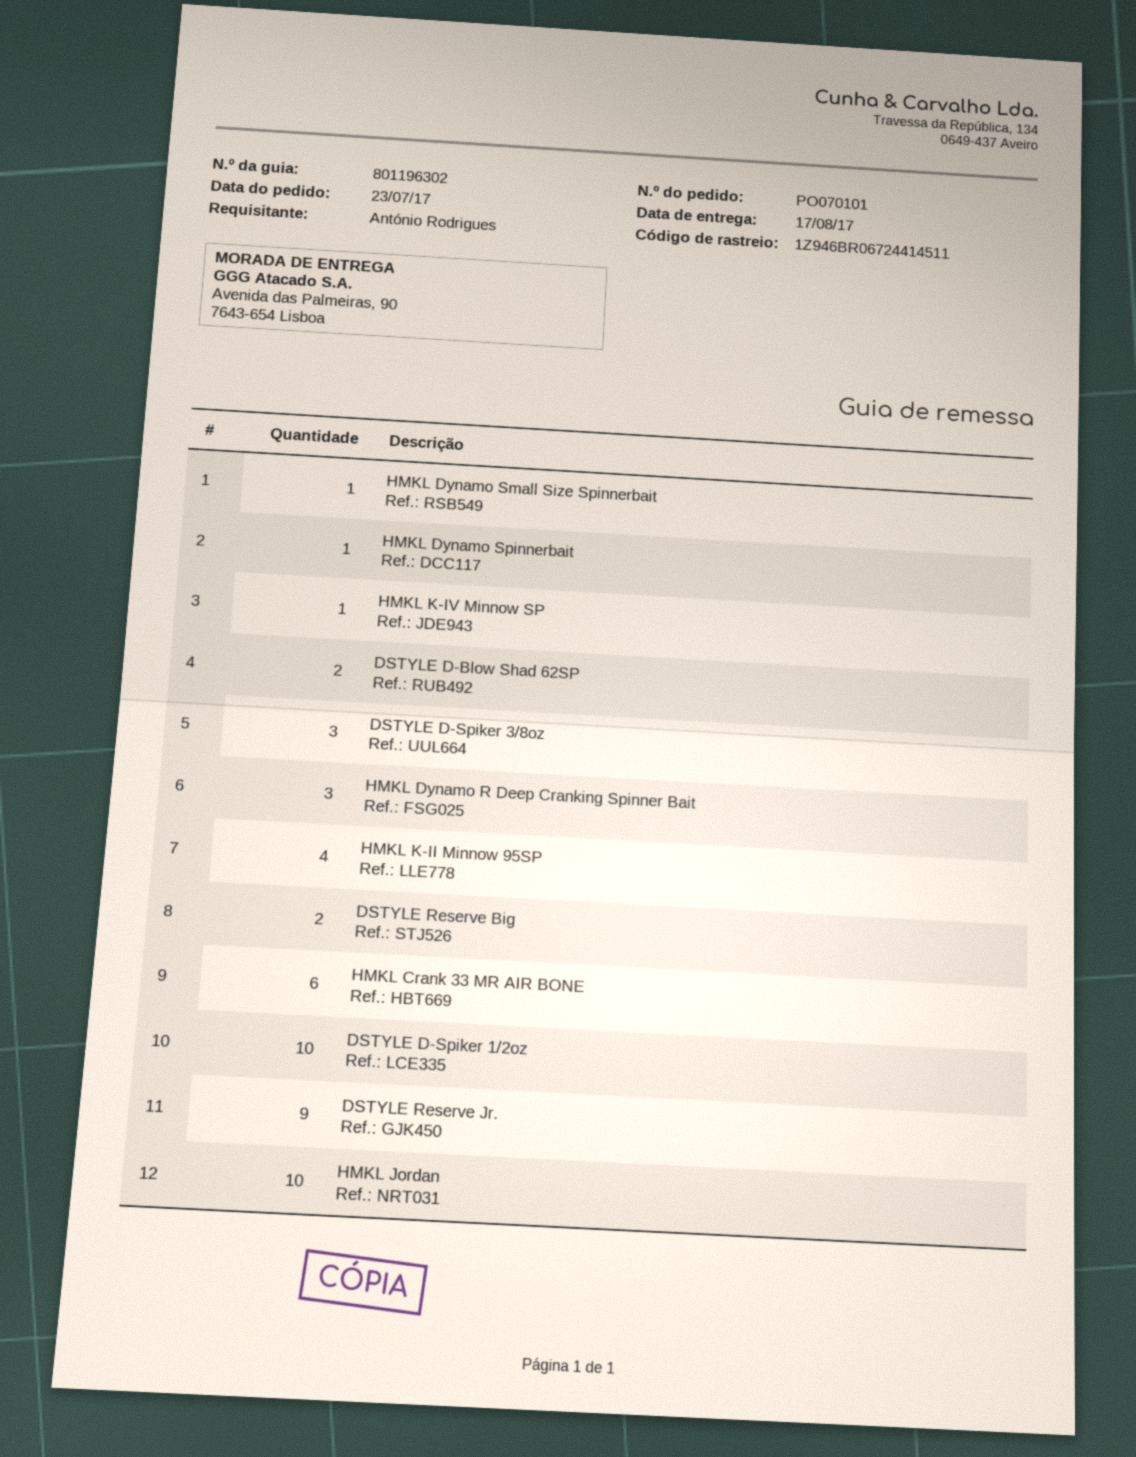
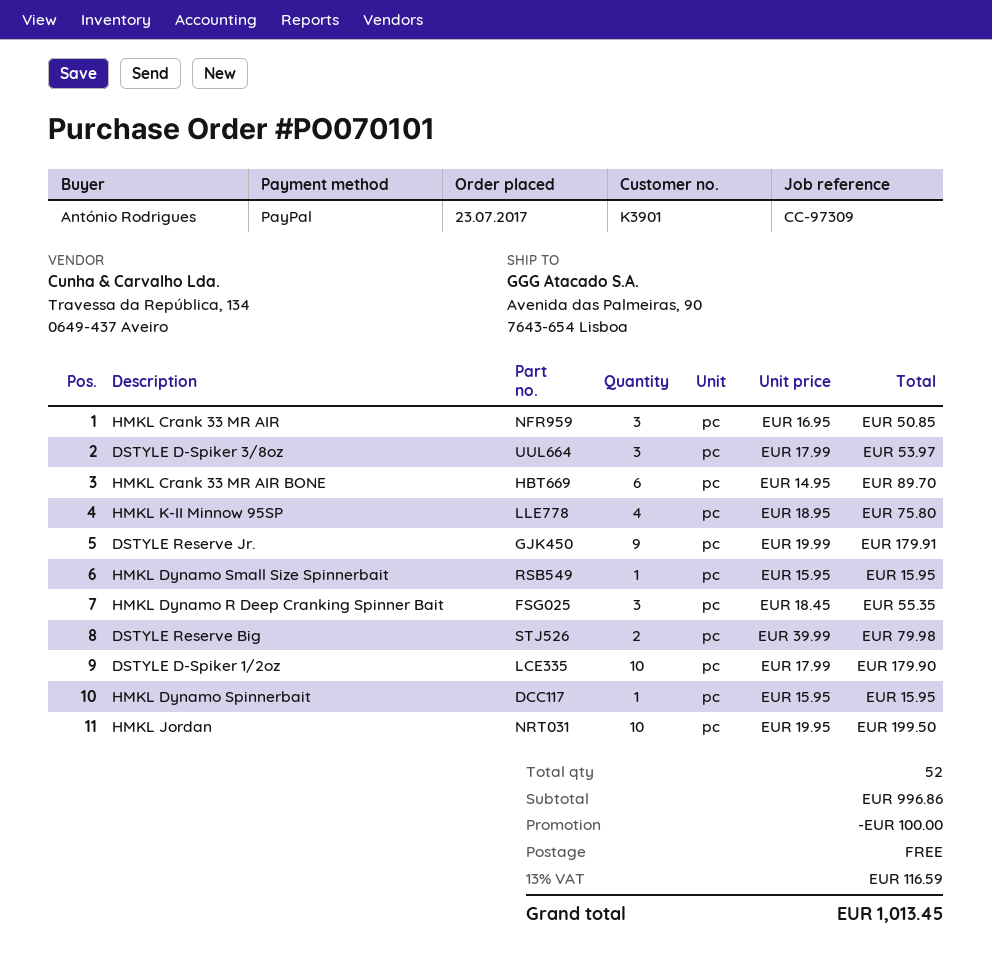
HMKL K-IV Minnow SP: 1 -> none
DSTYLE D-Blow Shad 62SP: 2 -> none
HMKL Crank 33 MR AIR: none -> 3

